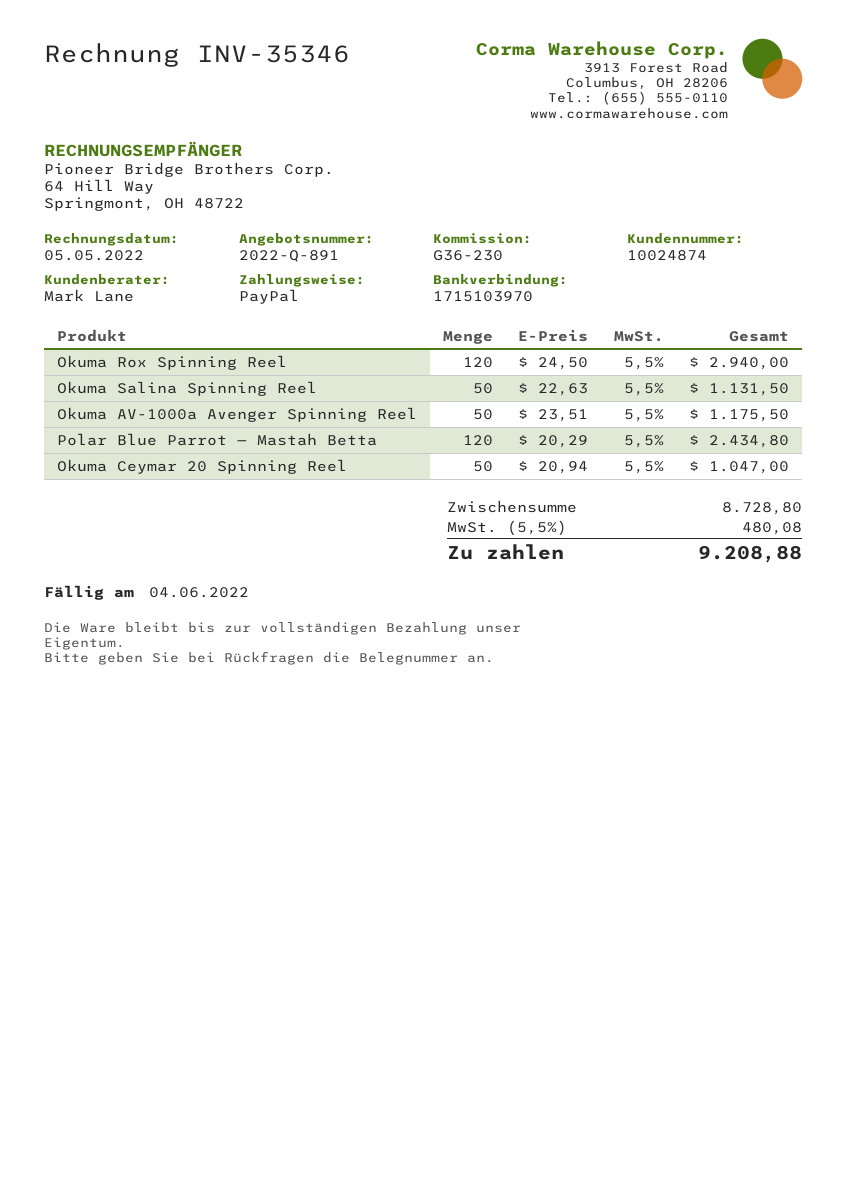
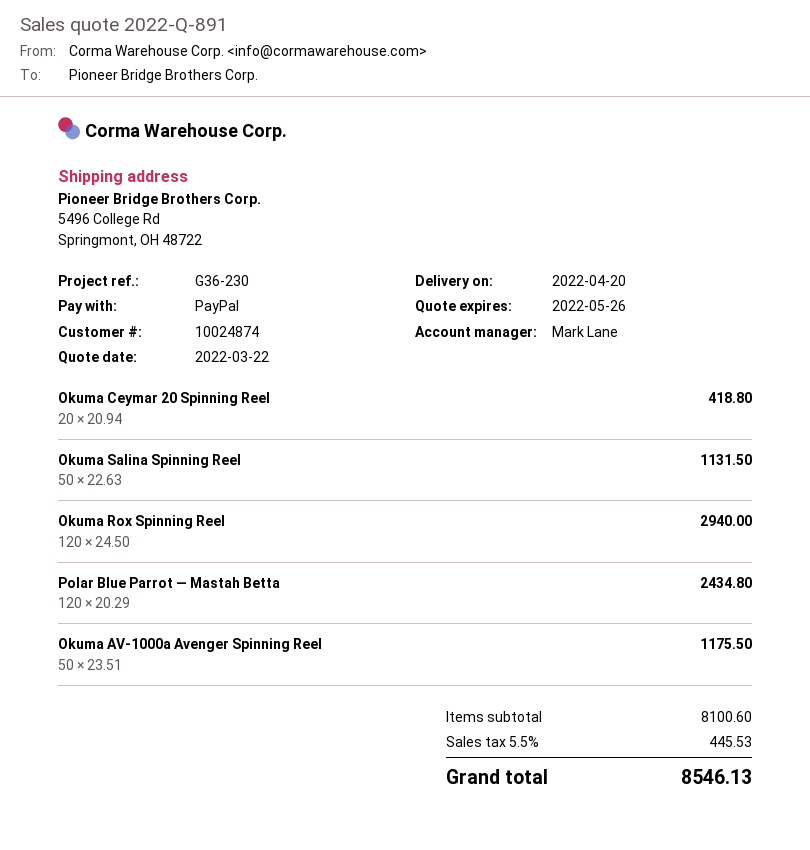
Okuma Ceymar 20 Spinning Reel: 50 x 20.94 = 1047.00 -> 20 x 20.94 = 418.80
subtotal: 8728.80 -> 8100.60
tax: 5.5% = 480.08 -> 5.5% = 445.53
total: 9208.88 -> 8546.13

